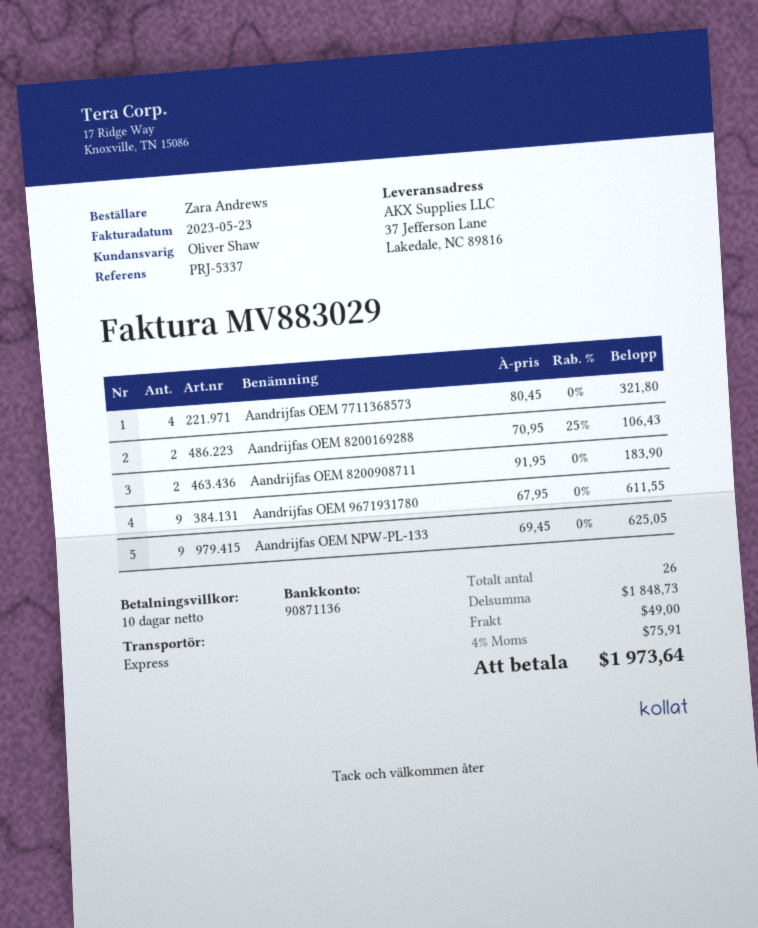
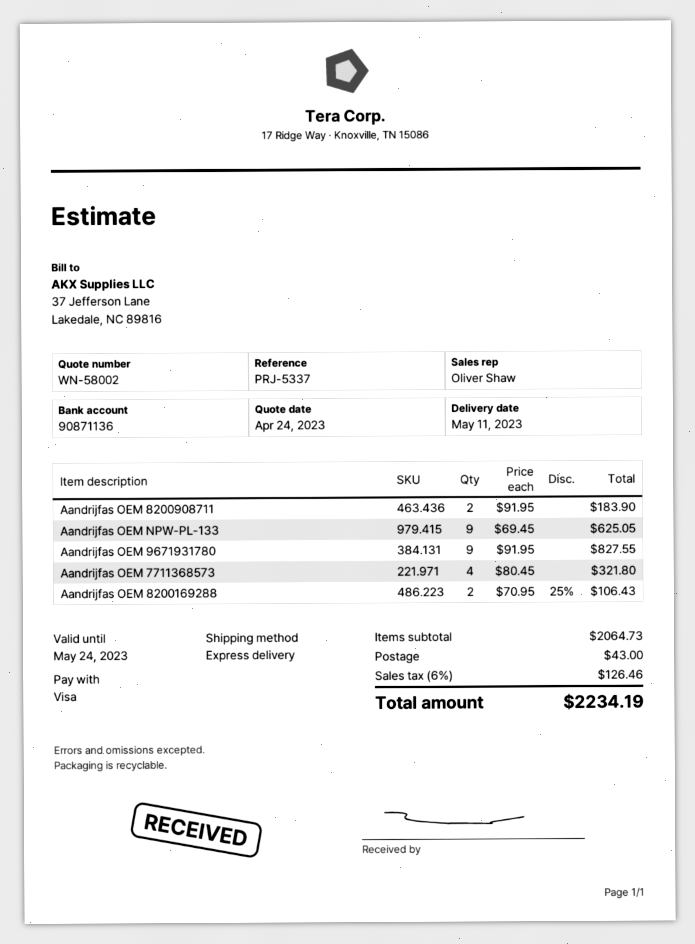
Aandrijfas OEM 9671931780: 9 x 67.95 = 611.55 -> 9 x 91.95 = 827.55
subtotal: 1848.73 -> 2064.73
shipping: 49.00 -> 43.00
tax: 4% = 75.91 -> 6% = 126.46
total: 1973.64 -> 2234.19

